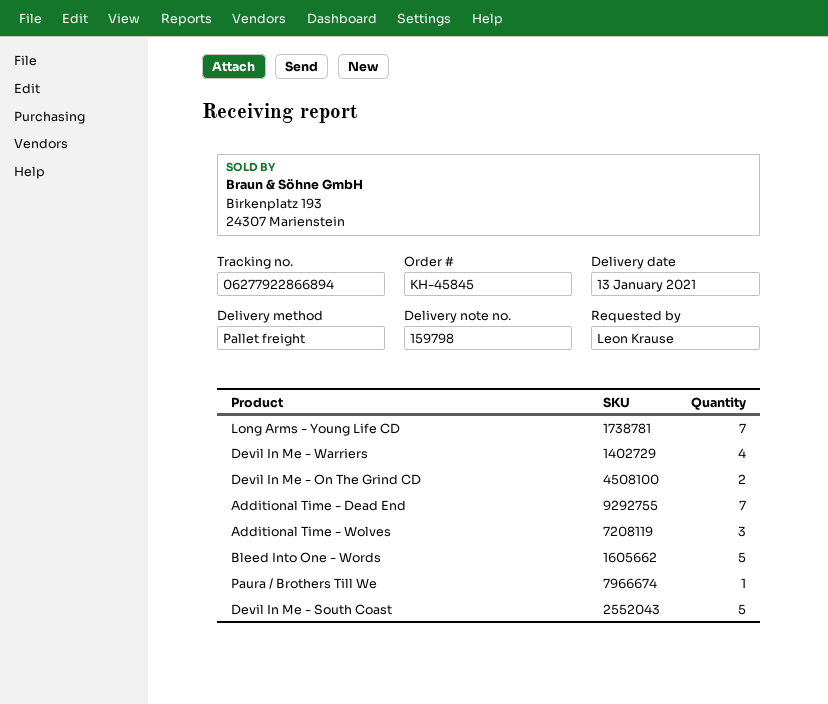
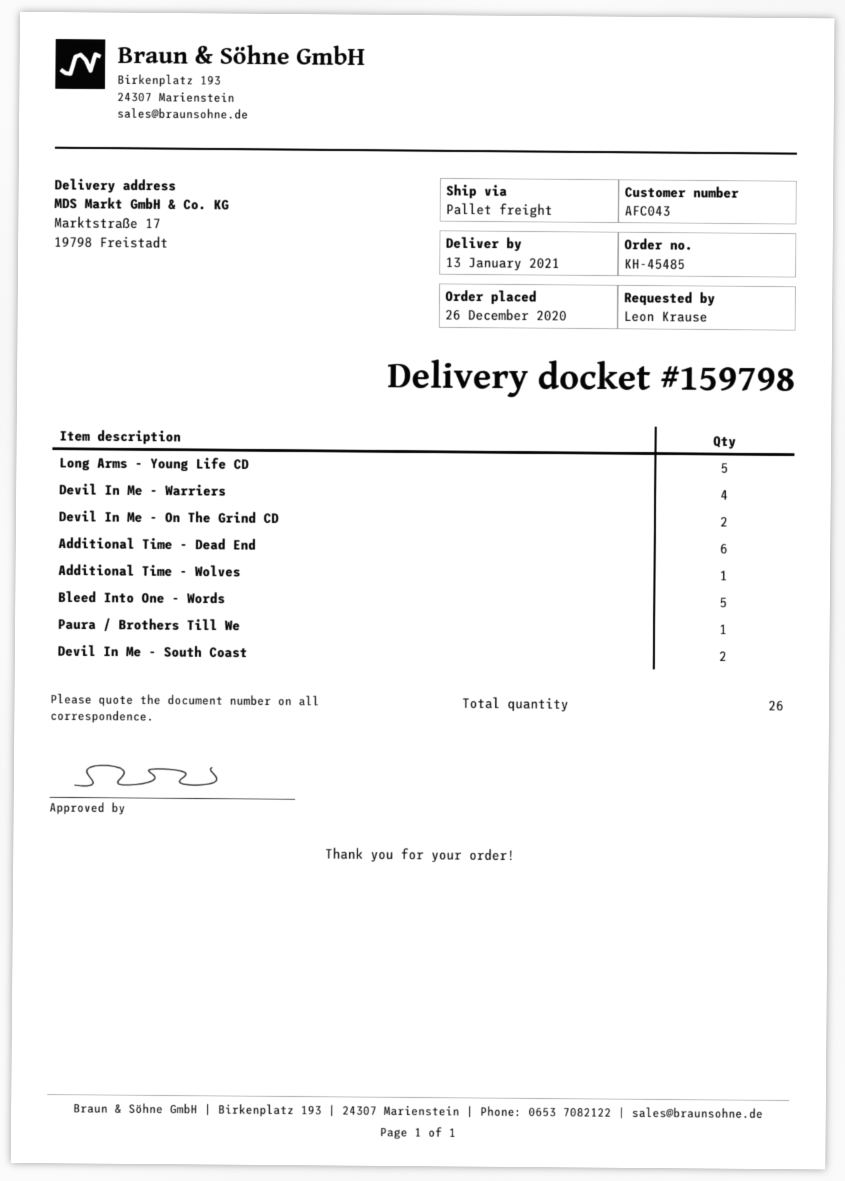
order number: KH-45845 -> KH-45485
Long Arms - Young Life CD: 7 -> 5
Additional Time - Dead End: 7 -> 6
Additional Time - Wolves: 3 -> 1
Devil In Me - South Coast: 5 -> 2

